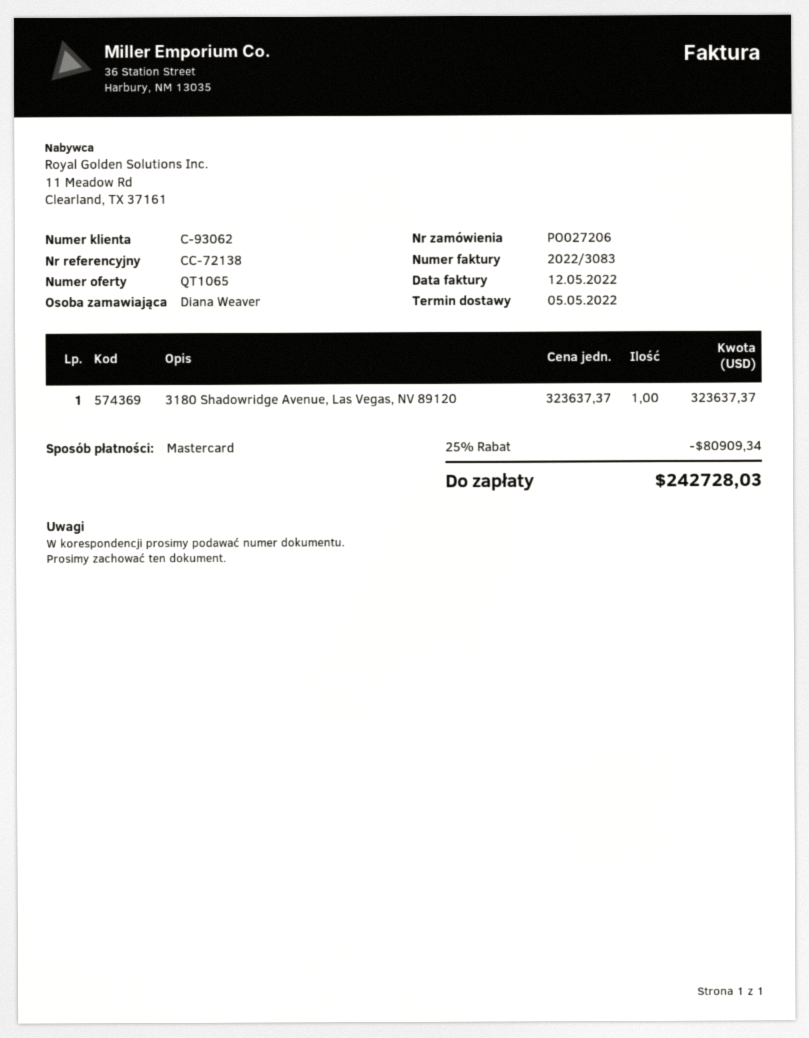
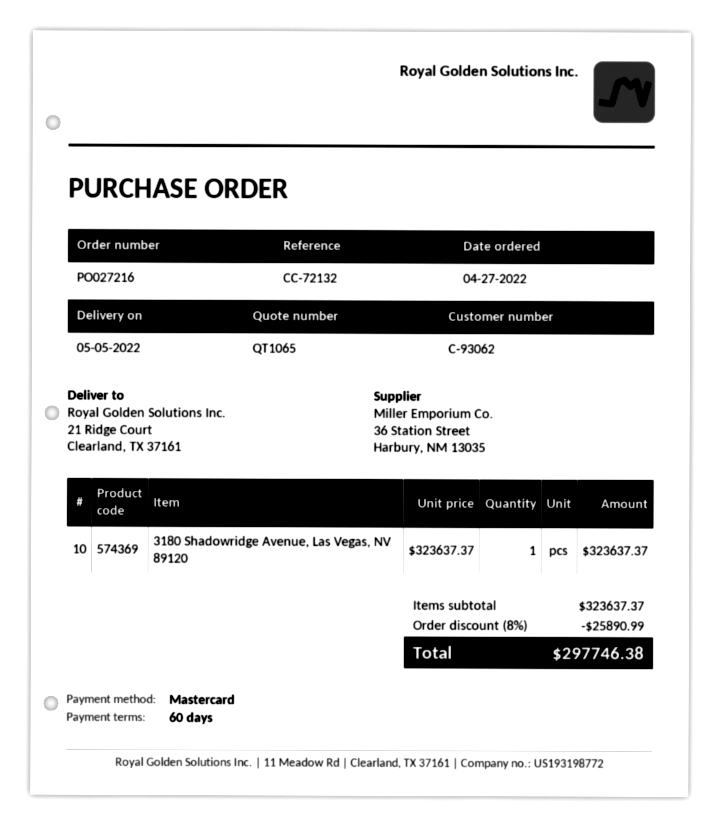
order number: PO027206 -> PO027216
reference: CC-72138 -> CC-72132
discount: 25% = 80909.34 -> 8% = 25890.99
total: 242728.03 -> 297746.38

